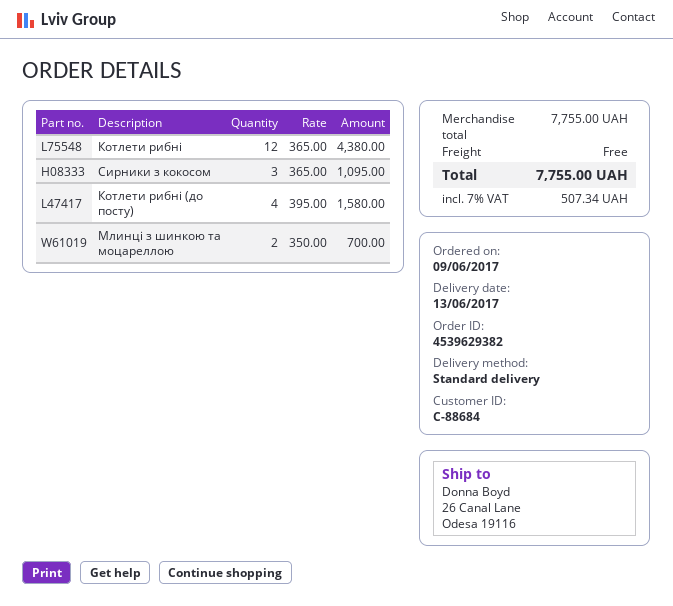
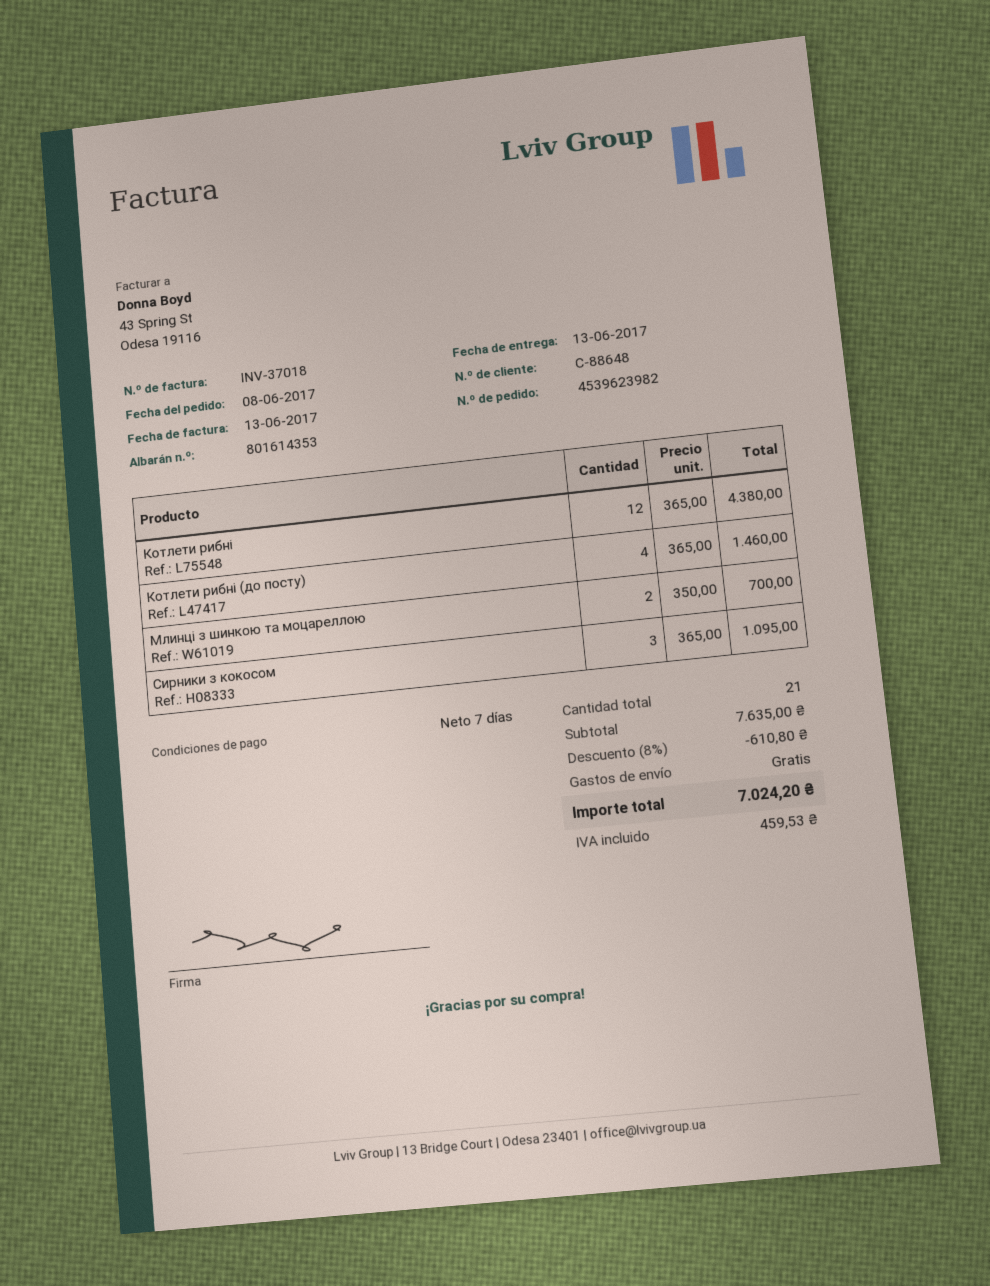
order number: 4539629382 -> 4539623982
order date: 2017-06-09 -> 2017-06-08
customer number: C-88684 -> C-88648
Котлети рибні (до посту): 4 x 395.00 = 1580.00 -> 4 x 365.00 = 1460.00
subtotal: 7755.00 -> 7635.00
discount: none -> 8% = 610.80
tax: 507.34 -> 459.53
total: 7755.00 -> 7024.20

